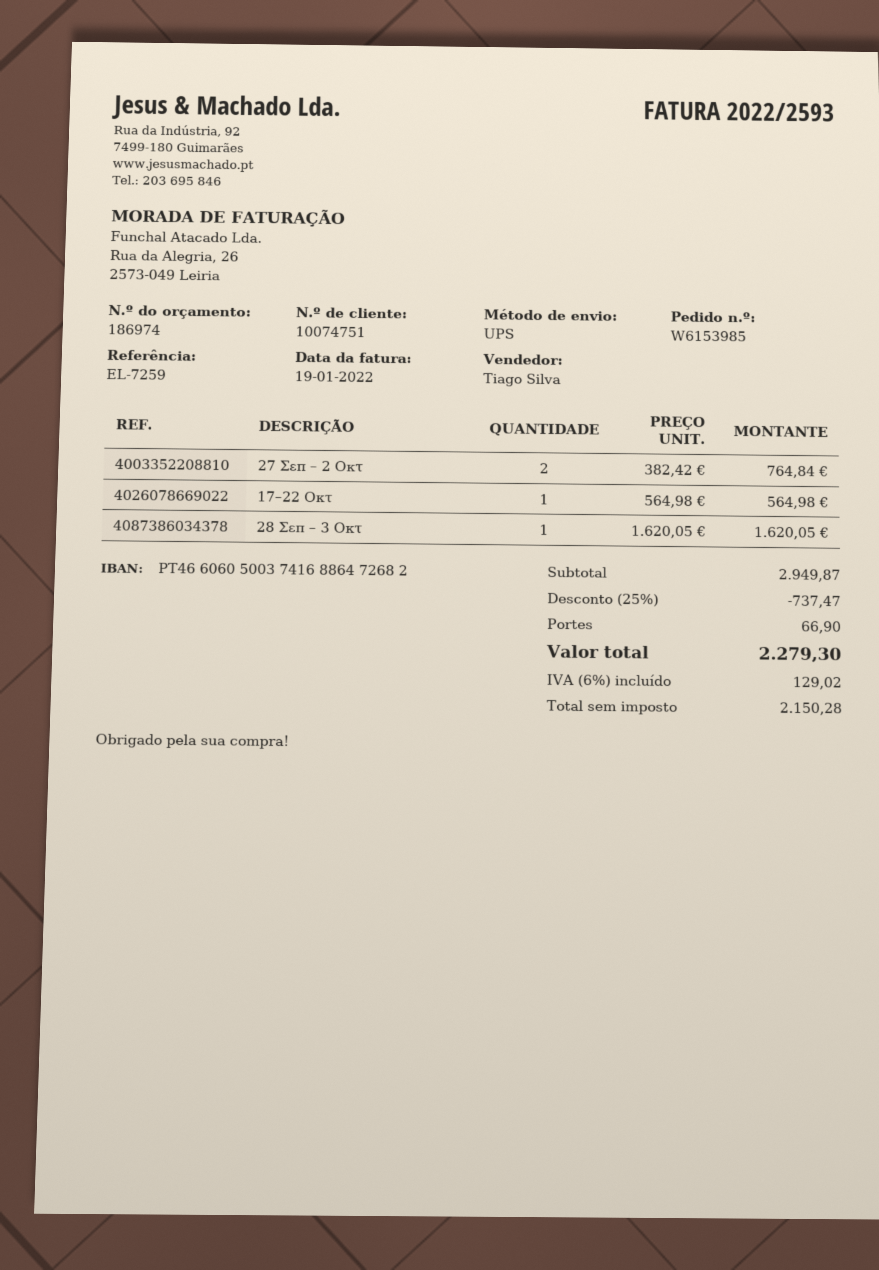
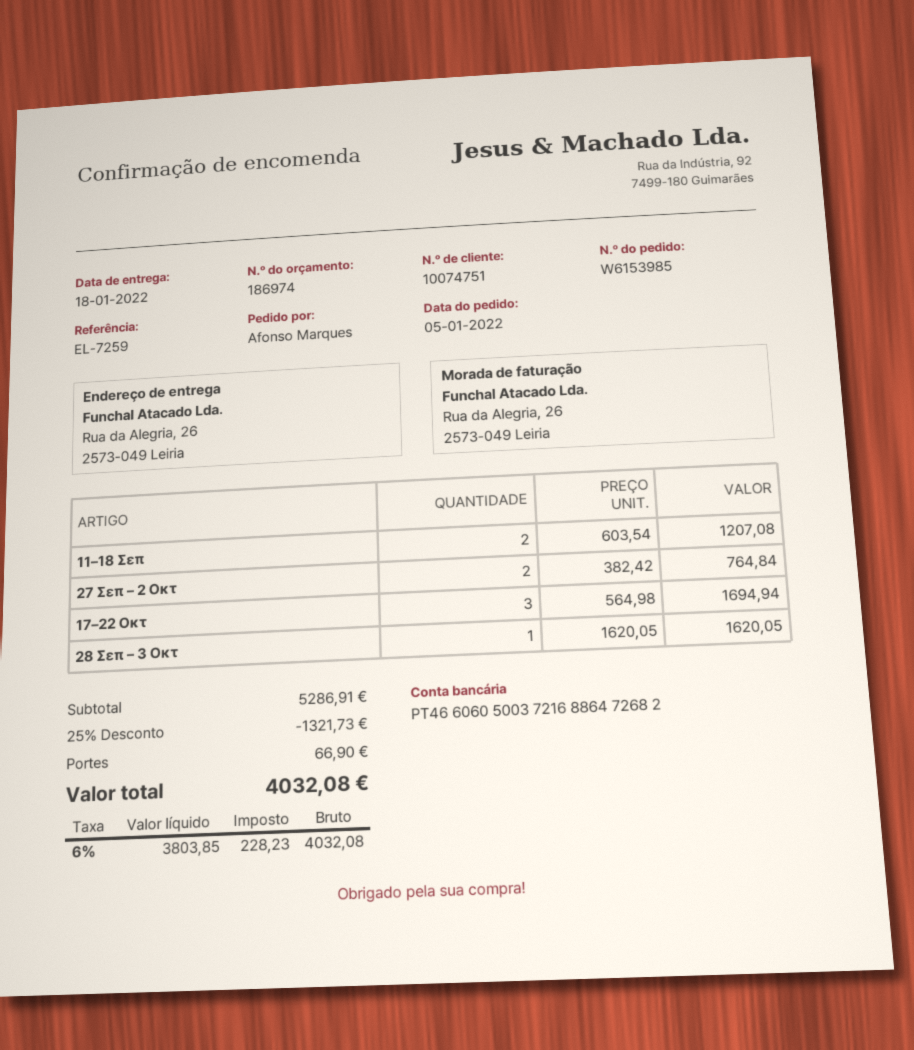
bank account: PT46606050037416886472682 -> PT46606050037216886472682
17–22 Οκτ: 1 x 564.98 = 564.98 -> 3 x 564.98 = 1694.94
11–18 Σεπ: none -> 2 x 603.54 = 1207.08
subtotal: 2949.87 -> 5286.91
discount: 25% = 737.47 -> 25% = 1321.73
net: 2150.28 -> 3803.85
tax: 6% = 129.02 -> 6% = 228.23
total: 2279.30 -> 4032.08

